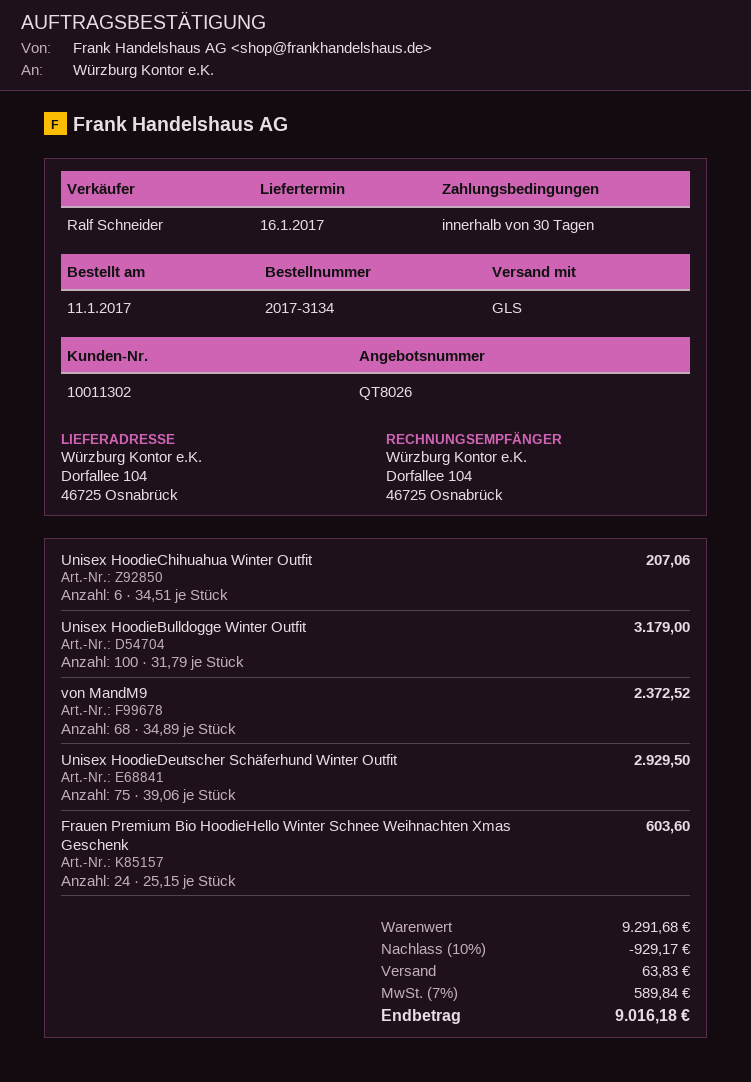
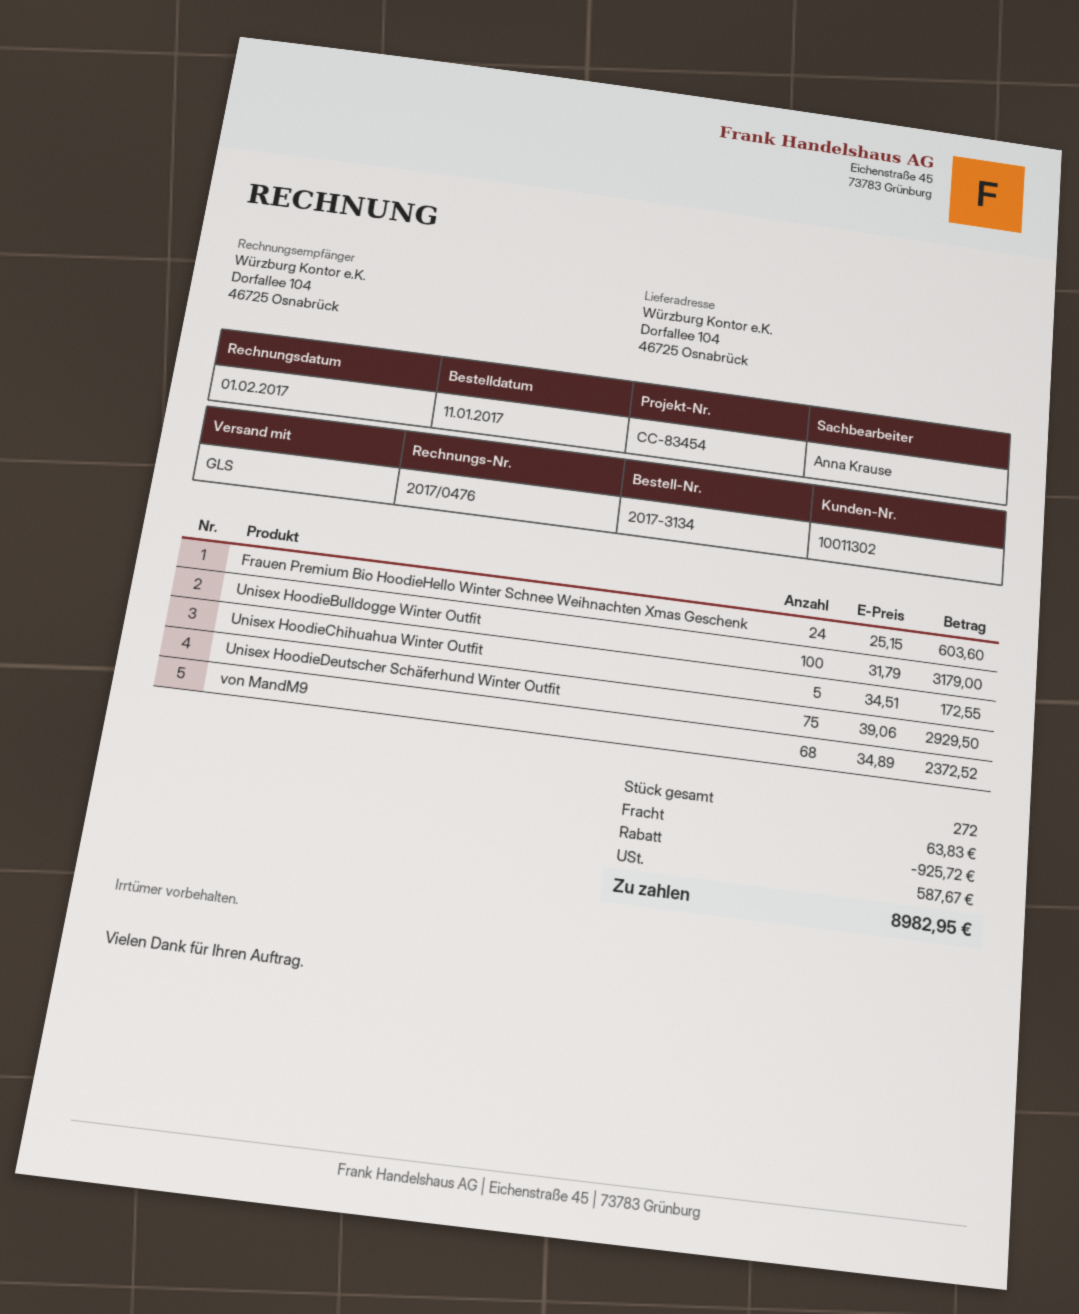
sales rep: Ralf Schneider -> Anna Krause
Unisex HoodieChihuahua Winter Outfit: 6 x 34.51 = 207.06 -> 5 x 34.51 = 172.55
discount: 929.17 -> 925.72
tax: 589.84 -> 587.67
total: 9016.18 -> 8982.95

